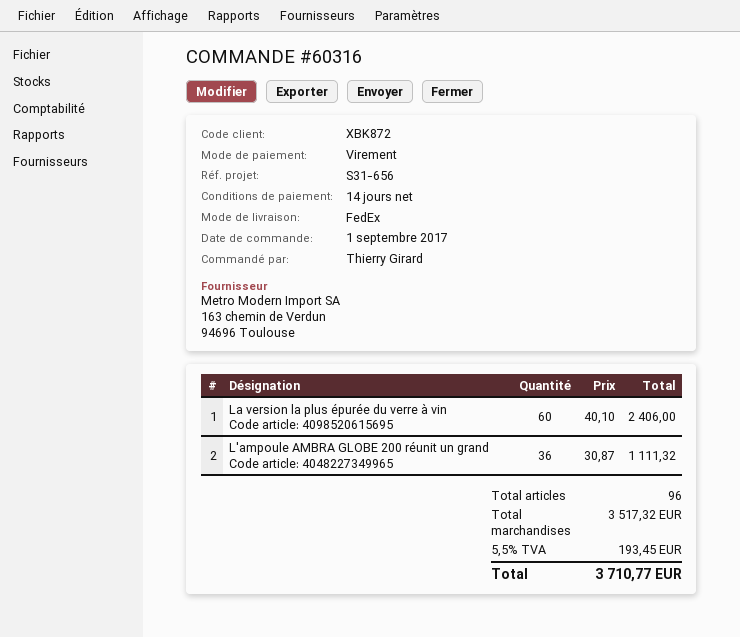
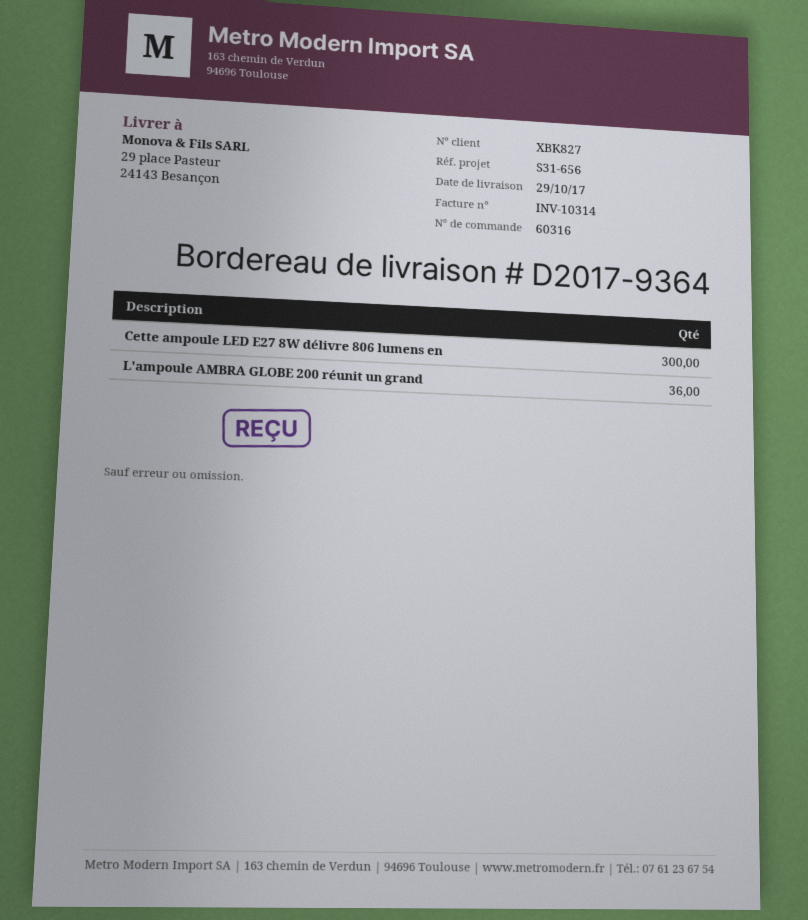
customer number: XBK872 -> XBK827
La version la plus épurée du verre à vin: 60 -> none
Cette ampoule LED E27 8W délivre 806 lumens en: none -> 300

